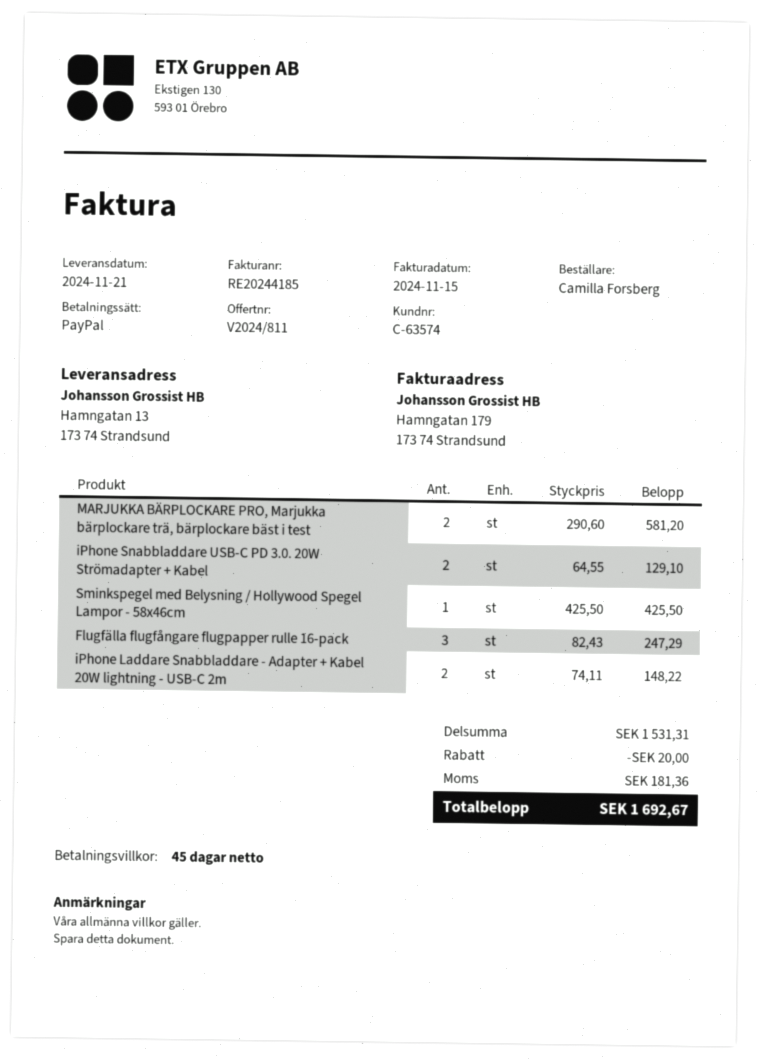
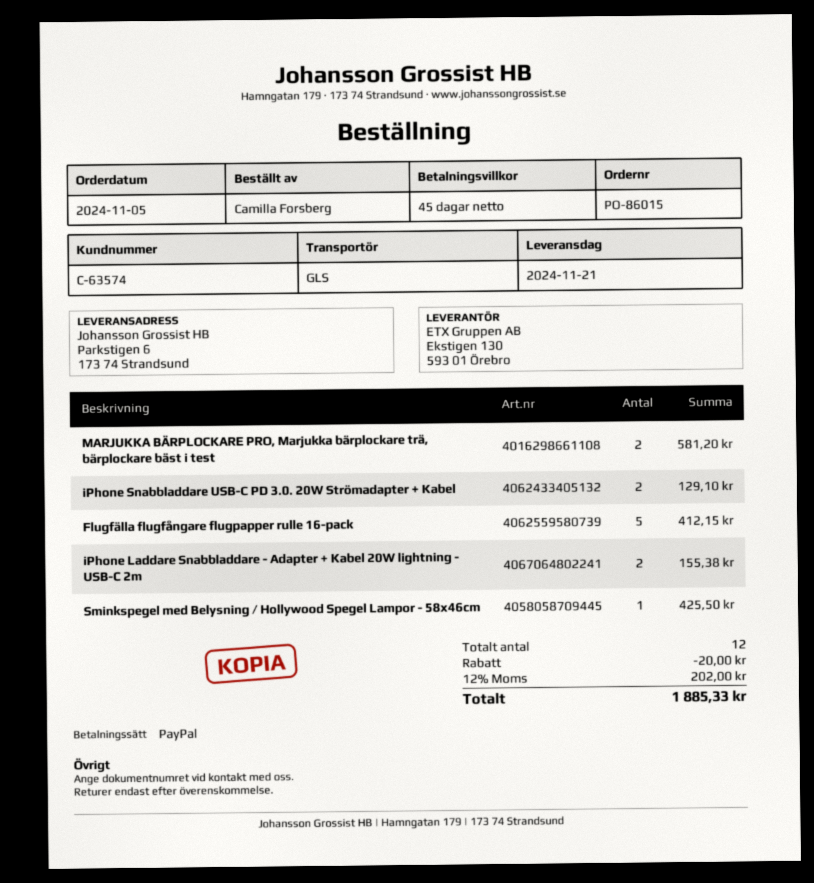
ship to: Hamngatan 13, 173 74 Strandsund -> Parkstigen 6, 173 74 Strandsund
Flugfälla flugfångare flugpapper rulle 16-pack: 3 for 247.29 -> 5 for 412.15
iPhone Laddare Snabbladdare - Adapter + Kabel 20W lightning - USB-C 2m: 2 for 148.22 -> 2 for 155.38
tax: 181.36 -> 202.00
total: 1692.67 -> 1885.33

